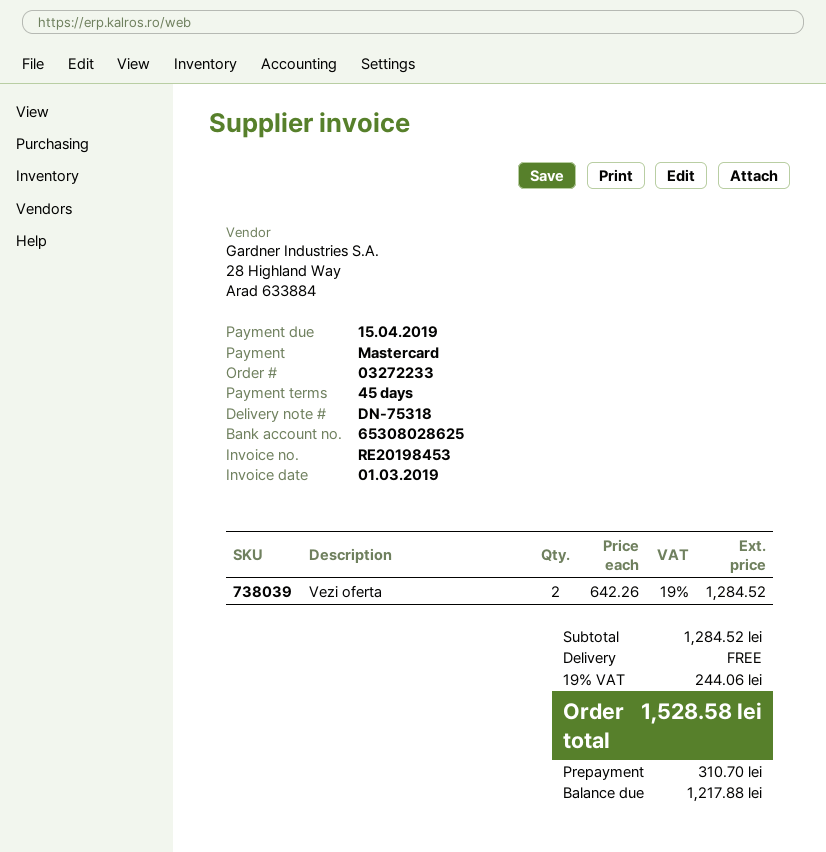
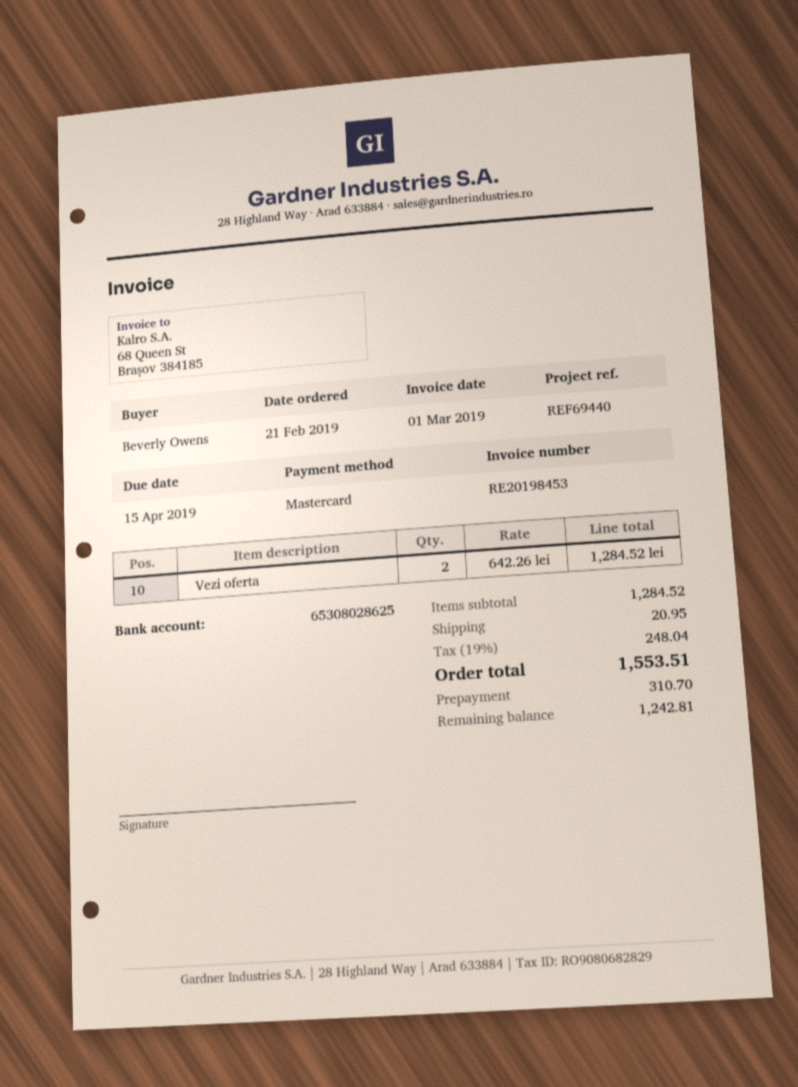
shipping: 0.00 -> 20.95
tax: 19% = 244.06 -> 19% = 248.04
total: 1528.58 -> 1553.51
balance: 1217.88 -> 1242.81

